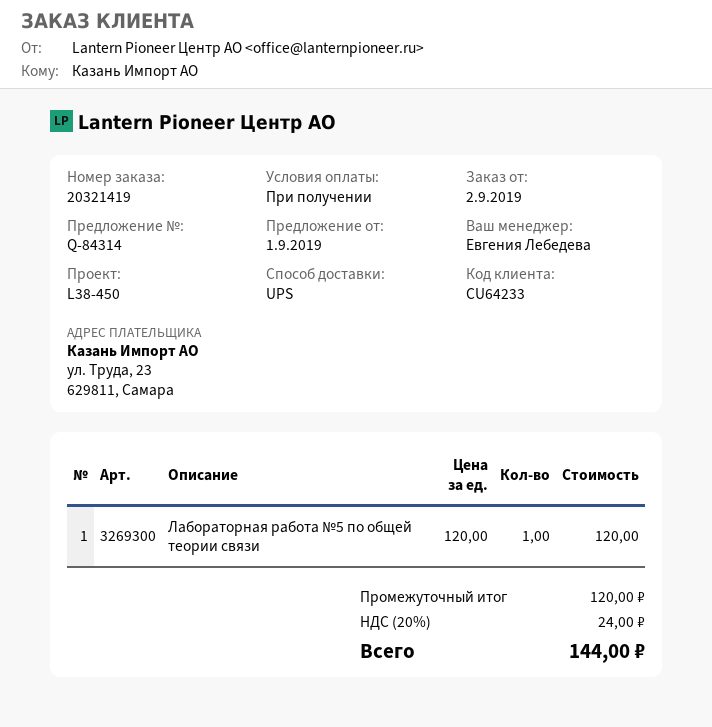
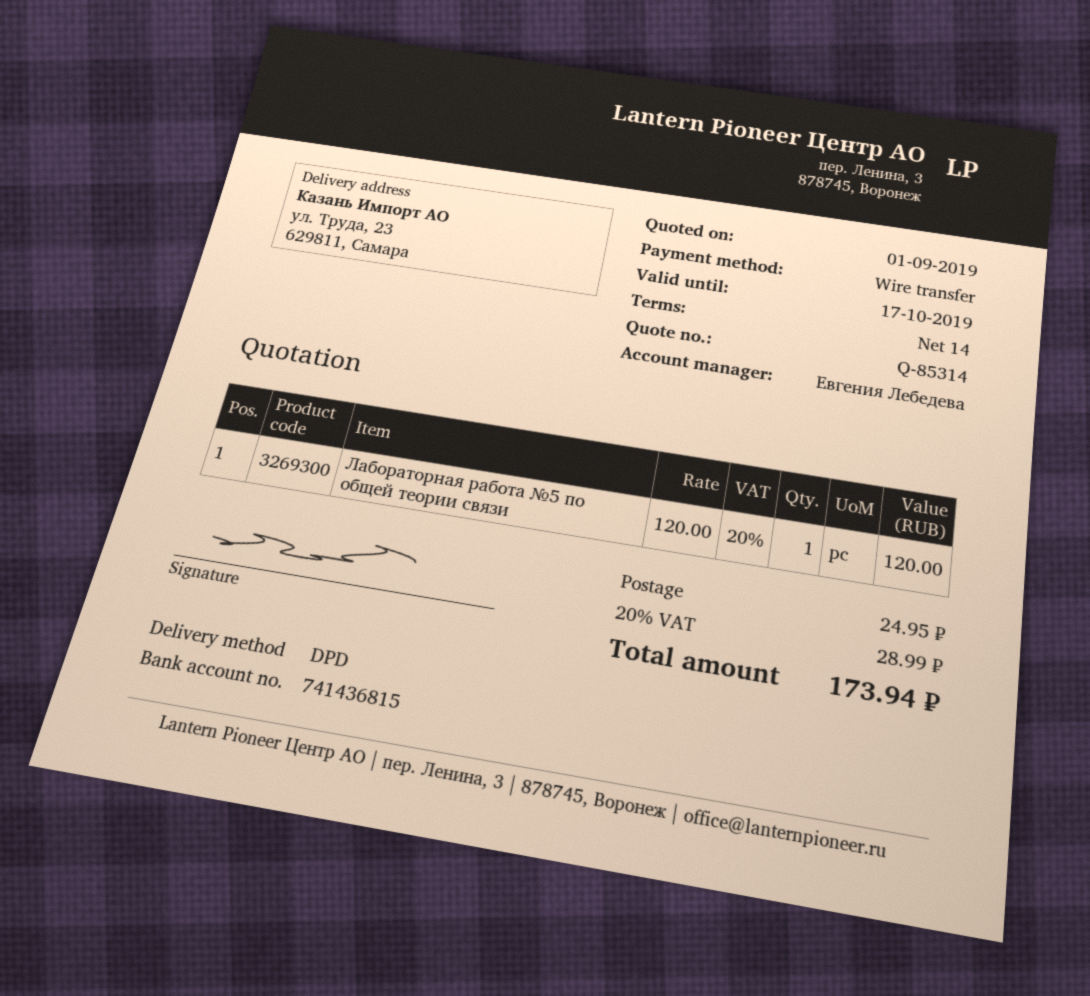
quote number: Q-84314 -> Q-85314
payment terms: on receipt -> 14 days
shipping method: UPS -> DPD
shipping: none -> 24.95
tax: 20% = 24.00 -> 20% = 28.99
total: 144.00 -> 173.94

